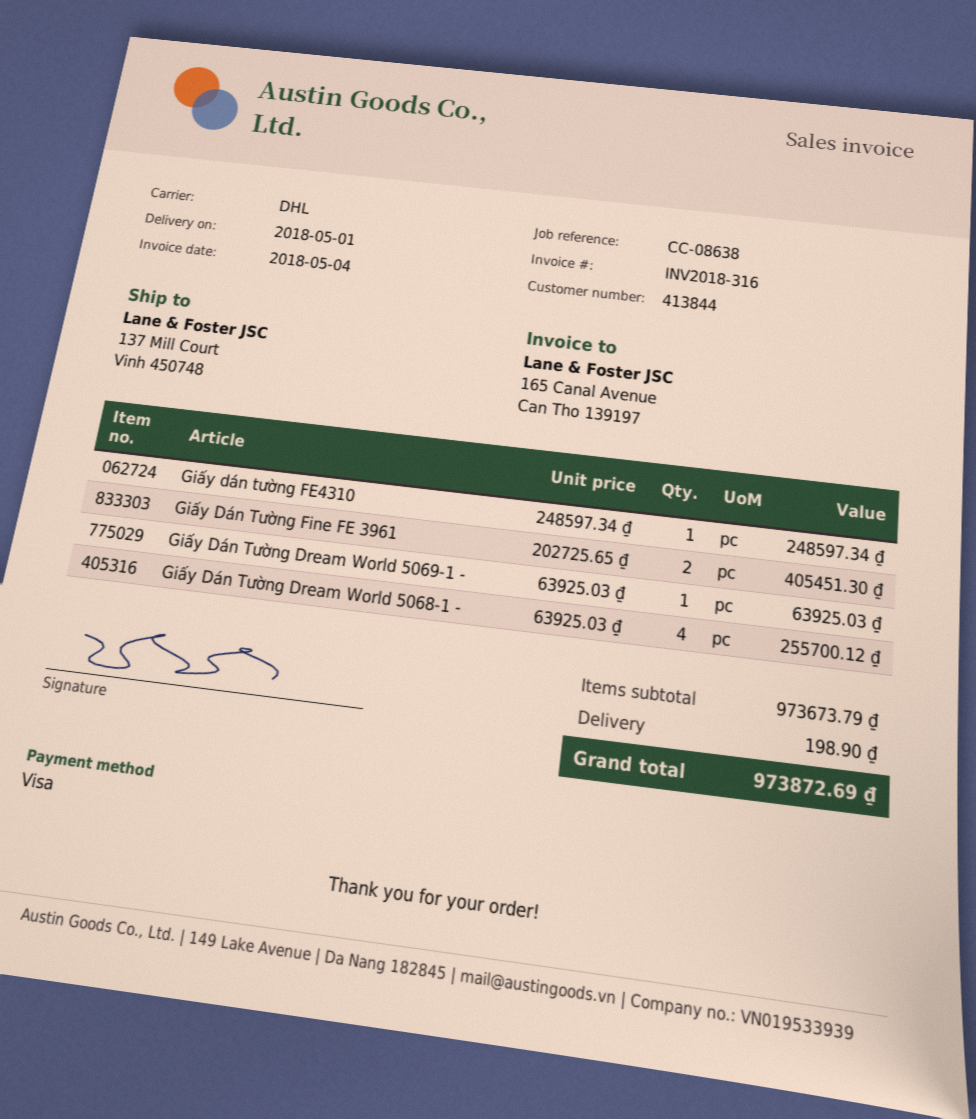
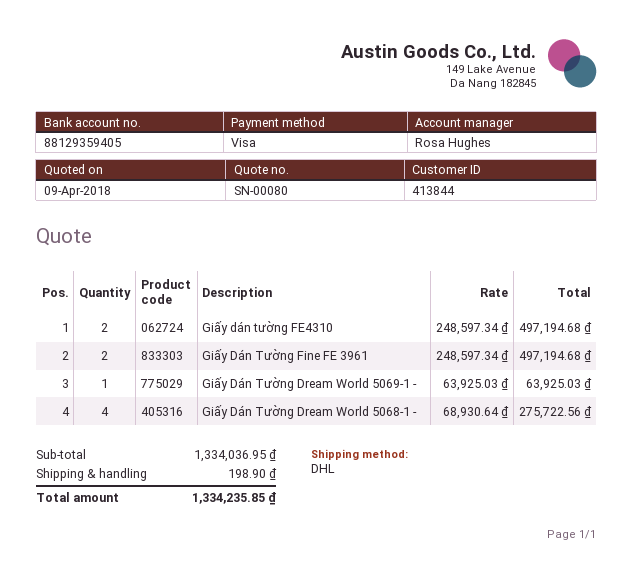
Giấy dán tường FE4310: 1 x 248597.34 = 248597.34 -> 2 x 248597.34 = 497194.68
Giấy Dán Tường Fine FE 3961: 2 x 202725.65 = 405451.30 -> 2 x 248597.34 = 497194.68
Giấy Dán Tường Dream World 5068-1 -: 4 x 63925.03 = 255700.12 -> 4 x 68930.64 = 275722.56
subtotal: 973673.79 -> 1334036.95
total: 973872.69 -> 1334235.85

